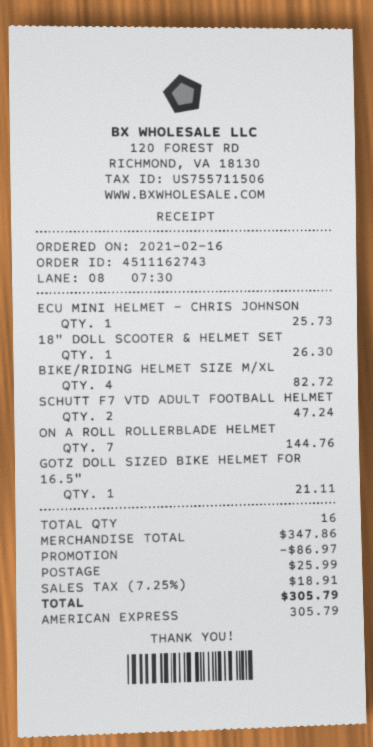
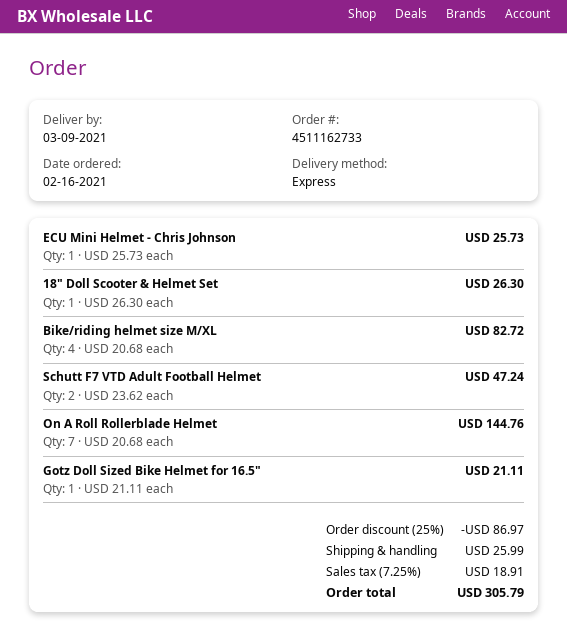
order number: 4511162743 -> 4511162733

